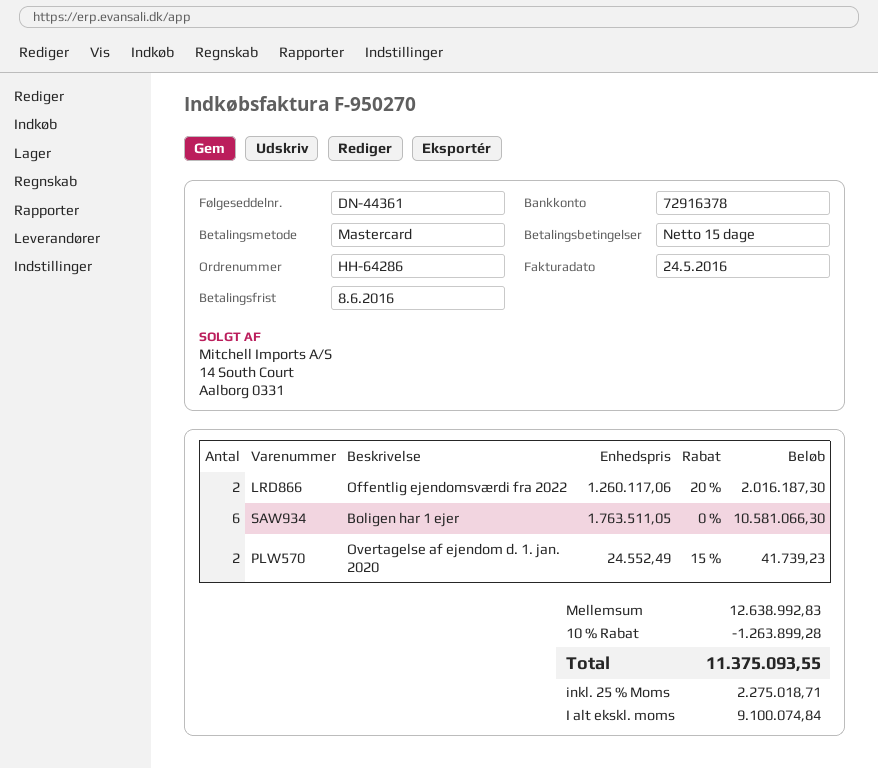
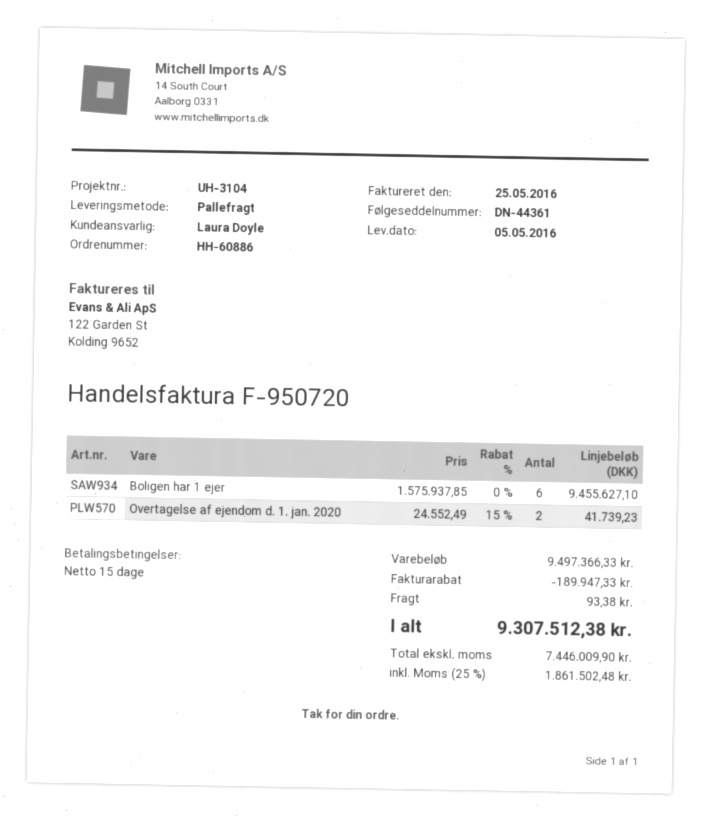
order number: HH-64286 -> HH-60886
invoice number: F-950270 -> F-950720
invoice date: 2016-05-24 -> 2016-05-25
Offentlig ejendomsværdi fra 2022: 2 x 1260117.06 - 20% = 2016187.30 -> none
Boligen har 1 ejer: 6 x 1763511.05 = 10581066.30 -> 6 x 1575937.85 = 9455627.10
subtotal: 12638992.83 -> 9497366.33
discount: 1263899.28 -> 189947.33
shipping: none -> 93.38
net: 9100074.84 -> 7446009.90
tax: 25% = 2275018.71 -> 25% = 1861502.48
total: 11375093.55 -> 9307512.38

